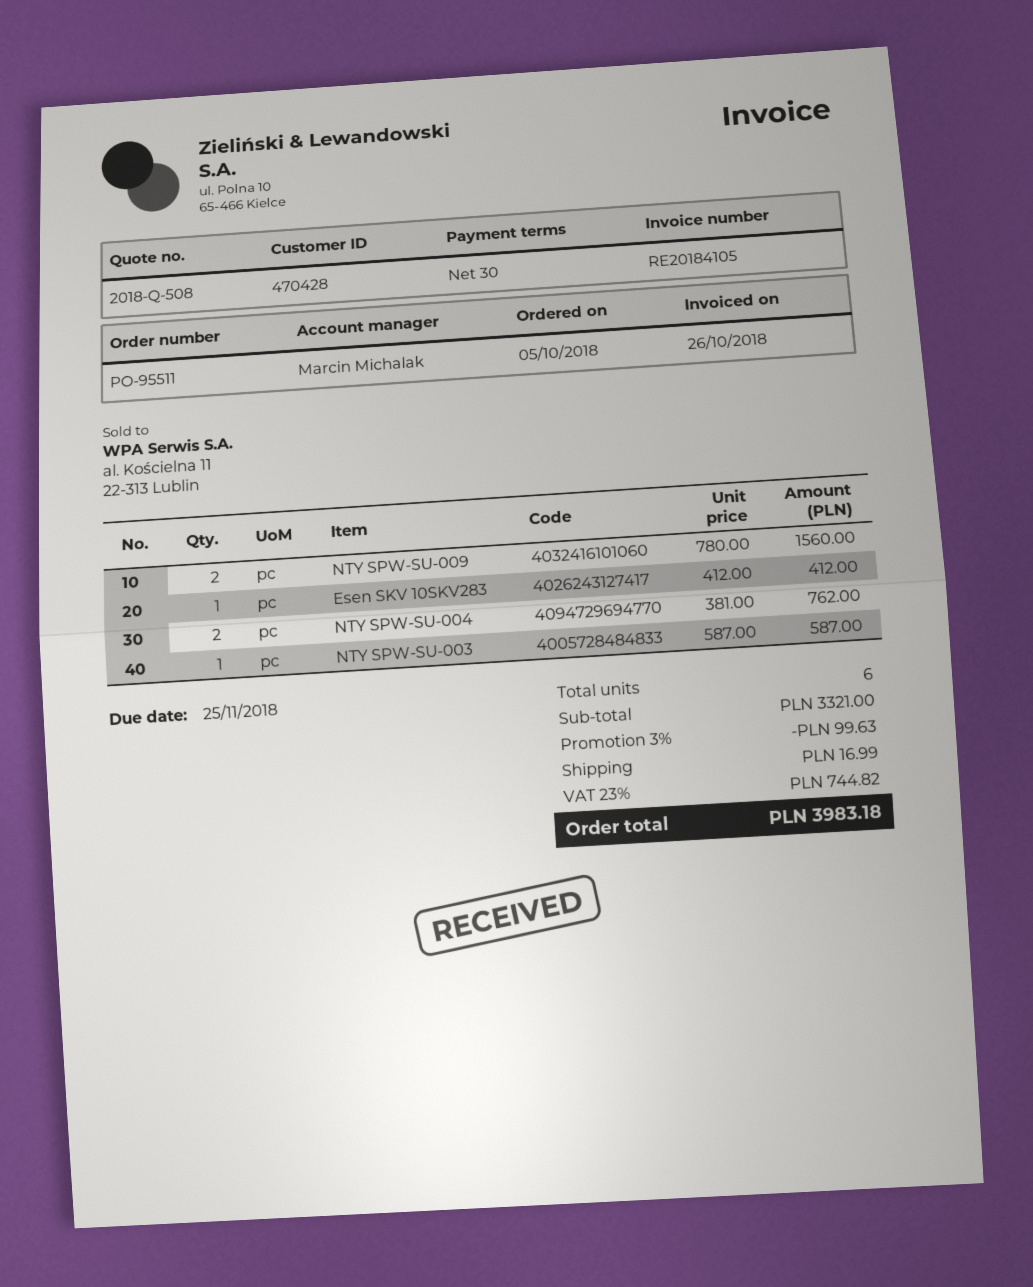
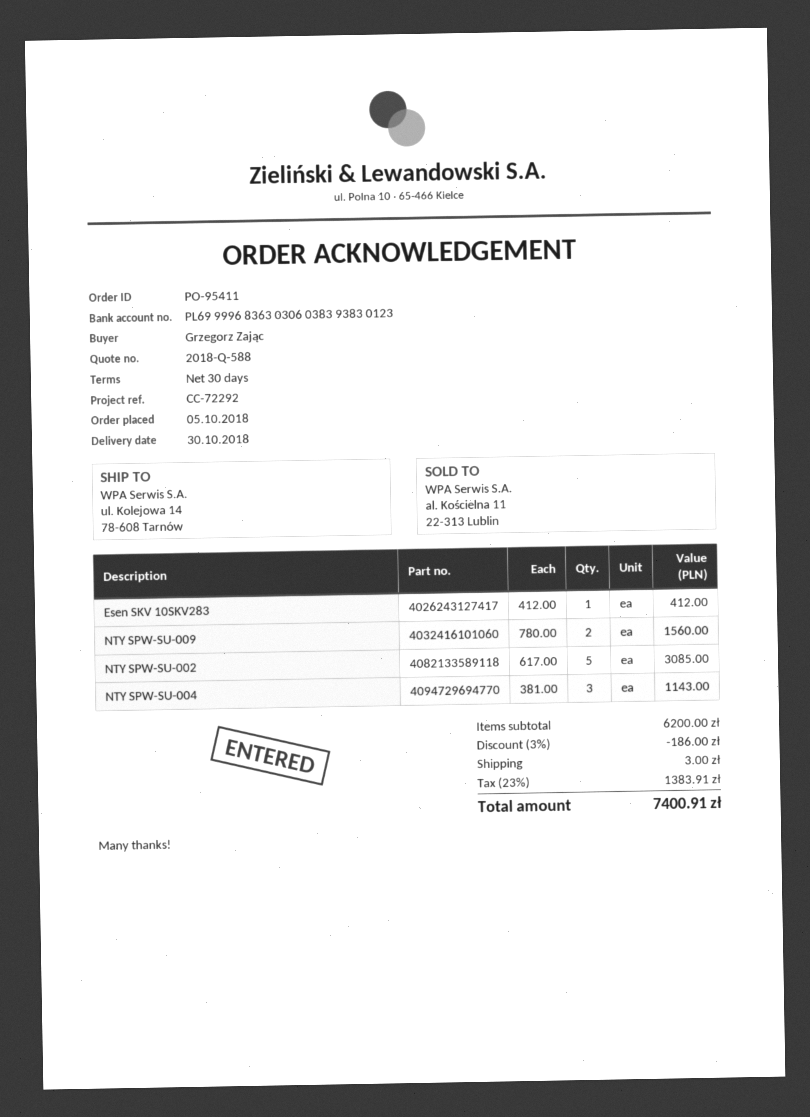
quote number: 2018-Q-508 -> 2018-Q-588
order number: PO-95511 -> PO-95411
NTY SPW-SU-004: 2 x 381.00 = 762.00 -> 3 x 381.00 = 1143.00
NTY SPW-SU-003: 1 x 587.00 = 587.00 -> none
NTY SPW-SU-002: none -> 5 x 617.00 = 3085.00
subtotal: 3321.00 -> 6200.00
discount: 3% = 99.63 -> 3% = 186.00
shipping: 16.99 -> 3.00
tax: 23% = 744.82 -> 23% = 1383.91
total: 3983.18 -> 7400.91

